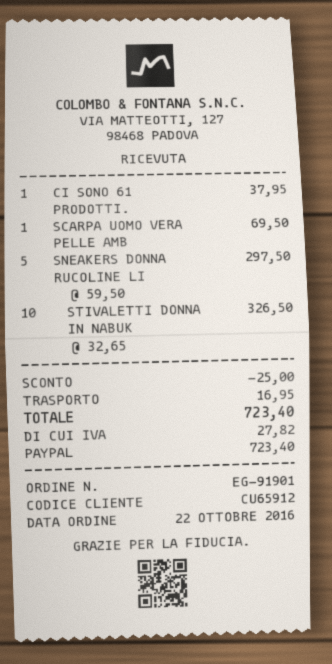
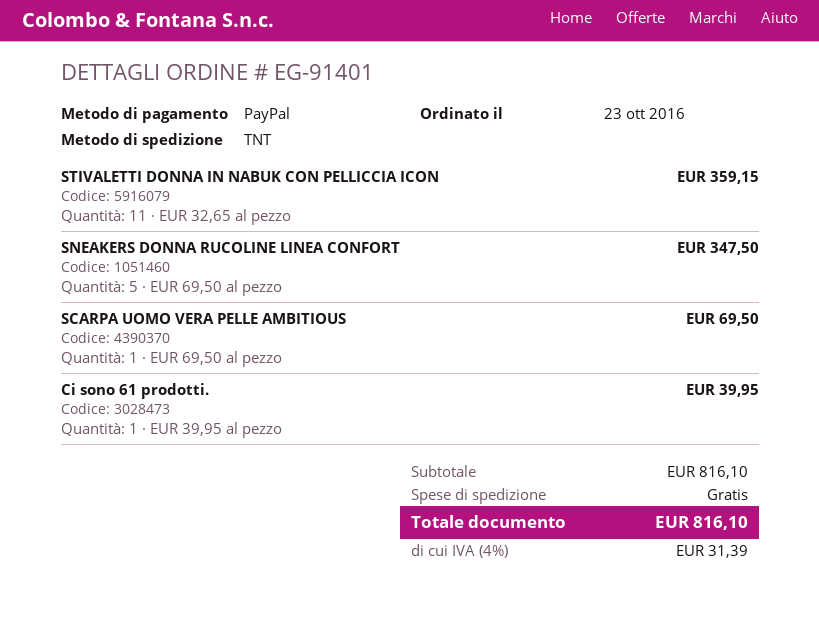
order number: EG-91901 -> EG-91401
order date: 2016-10-22 -> 2016-10-23
CI SONO 61 PRODOTTI.: 1 x 37.95 = 37.95 -> 1 x 39.95 = 39.95
SNEAKERS DONNA RUCOLINE LI: 5 x 59.50 = 297.50 -> 5 x 69.50 = 347.50
STIVALETTI DONNA IN NABUK: 10 x 32.65 = 326.50 -> 11 x 32.65 = 359.15
discount: 25.00 -> none
shipping: 16.95 -> 0.00
tax: 27.82 -> 31.39
total: 723.40 -> 816.10

